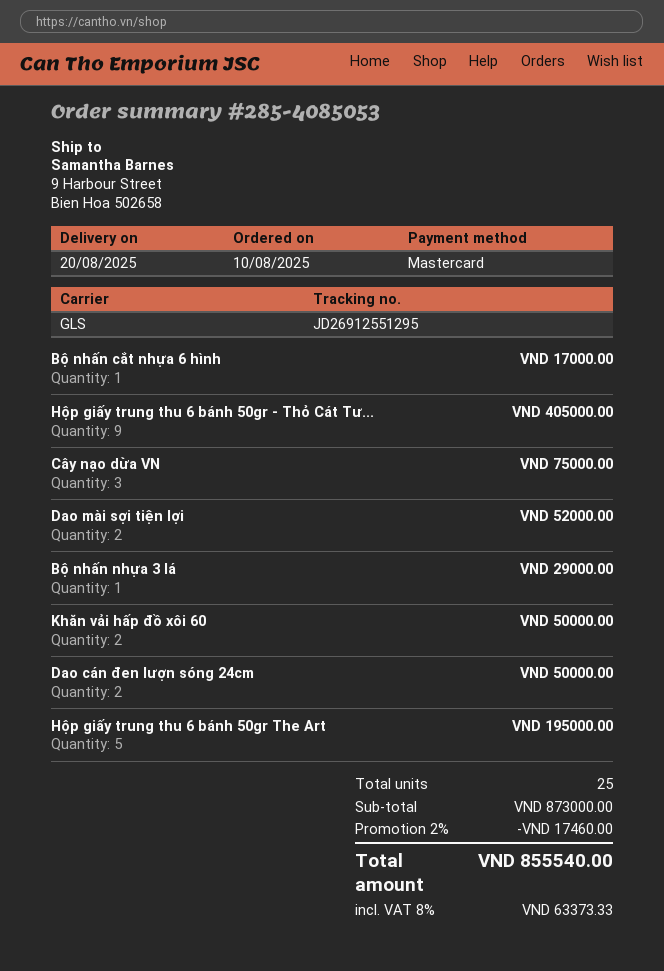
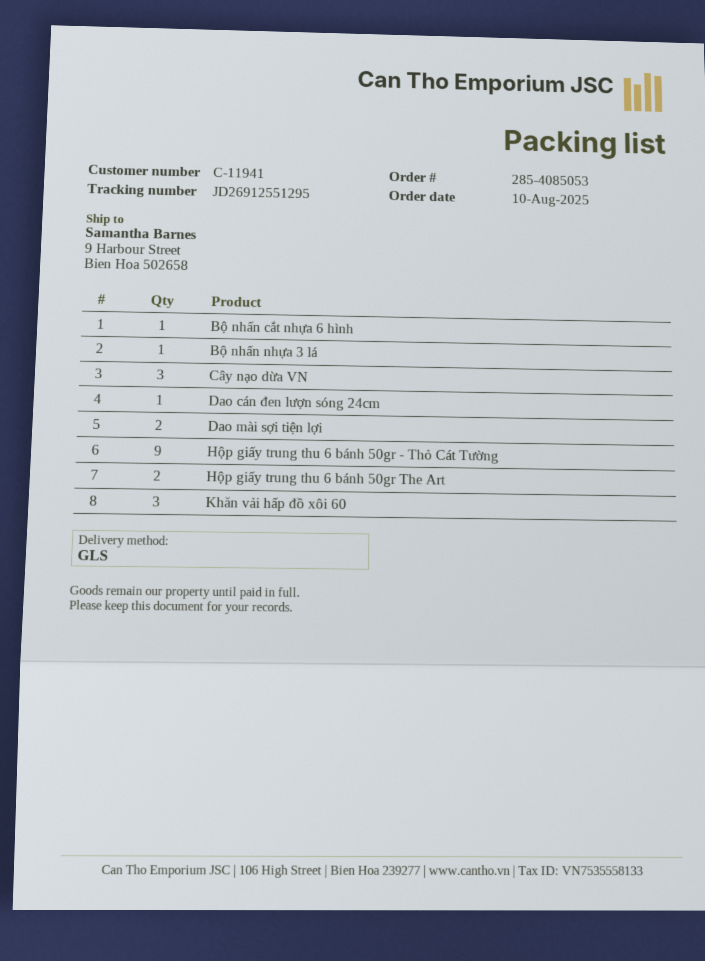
Khăn vải hấp đồ xôi 60: 2 -> 3
Dao cán đen lượn sóng 24cm: 2 -> 1
Hộp giấy trung thu 6 bánh 50gr The Art: 5 -> 2

